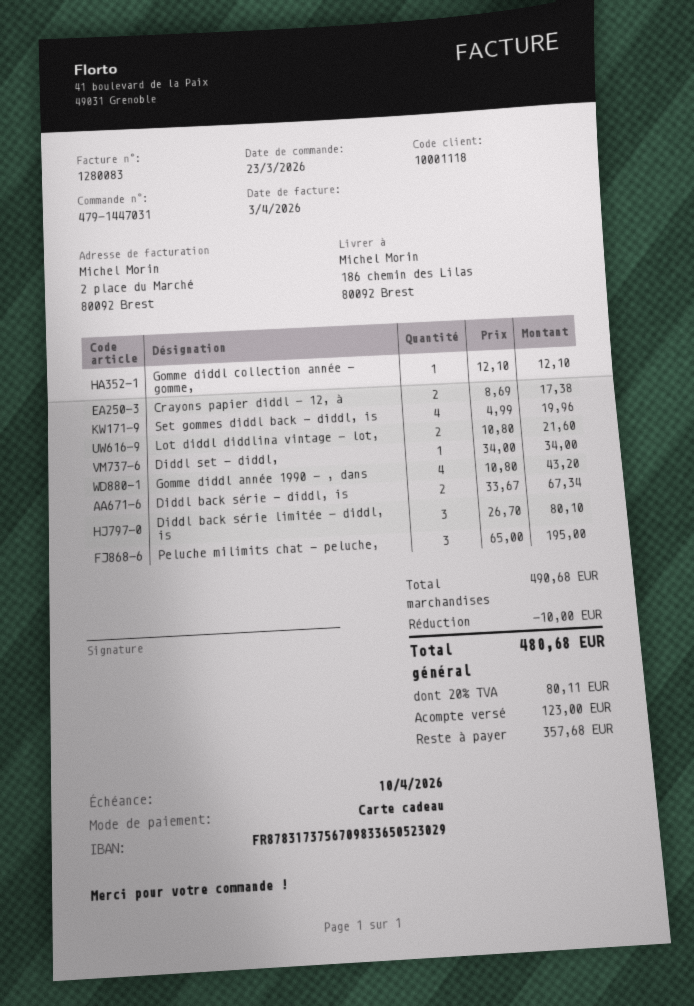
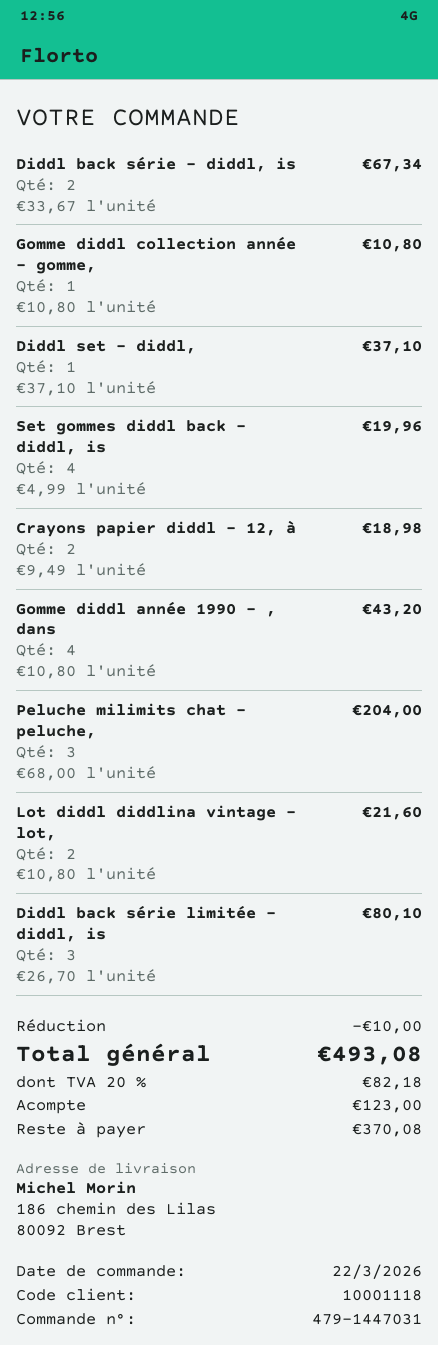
order date: 2026-03-23 -> 2026-03-22
Gomme diddl collection année - gomme,: 1 x 12.10 = 12.10 -> 1 x 10.80 = 10.80
Crayons papier diddl - 12, à: 2 x 8.69 = 17.38 -> 2 x 9.49 = 18.98
Diddl set - diddl,: 1 x 34.00 = 34.00 -> 1 x 37.10 = 37.10
Peluche milimits chat - peluche,: 3 x 65.00 = 195.00 -> 3 x 68.00 = 204.00
tax: 20% = 80.11 -> 20% = 82.18
total: 480.68 -> 493.08
balance: 357.68 -> 370.08

